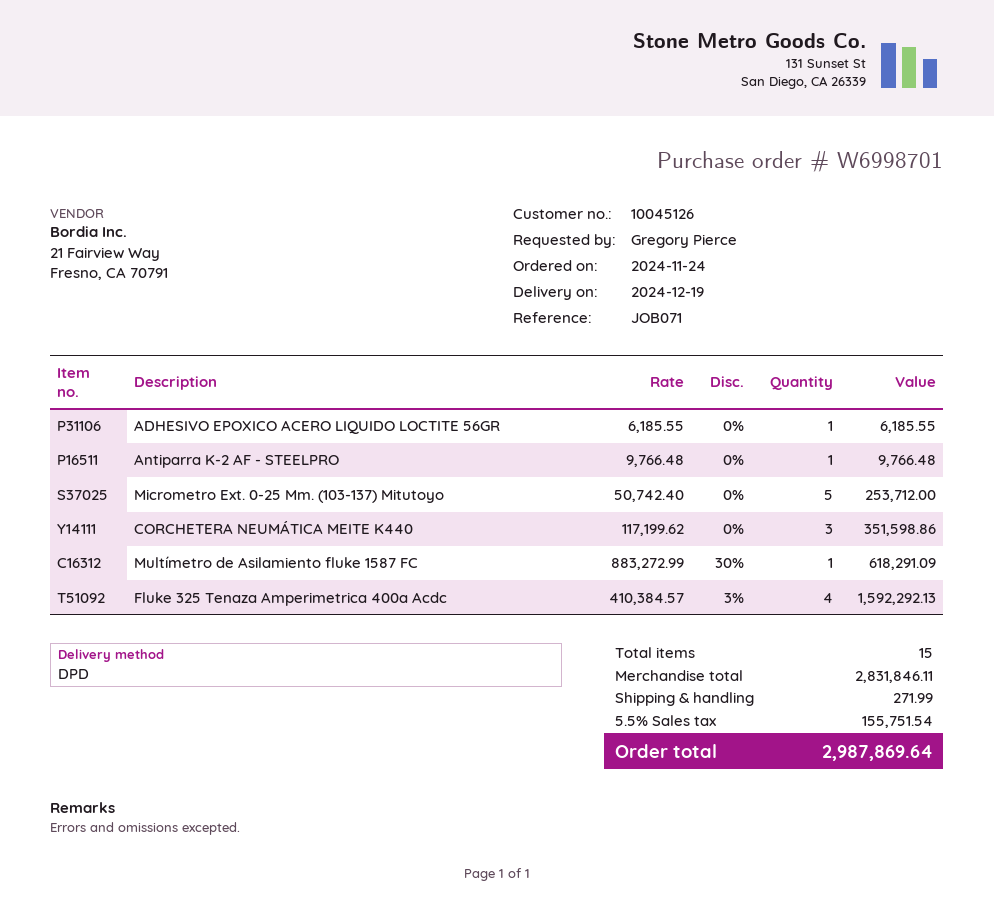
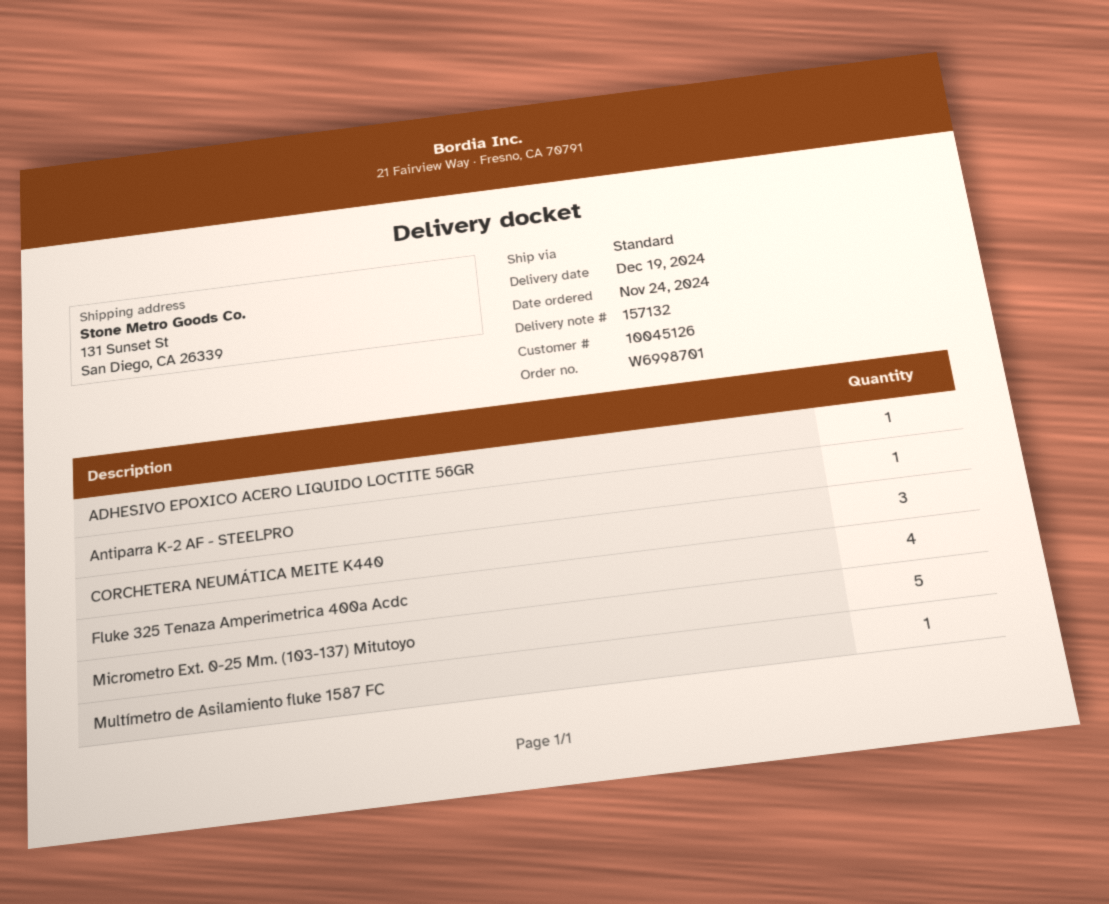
shipping method: DPD -> standard

